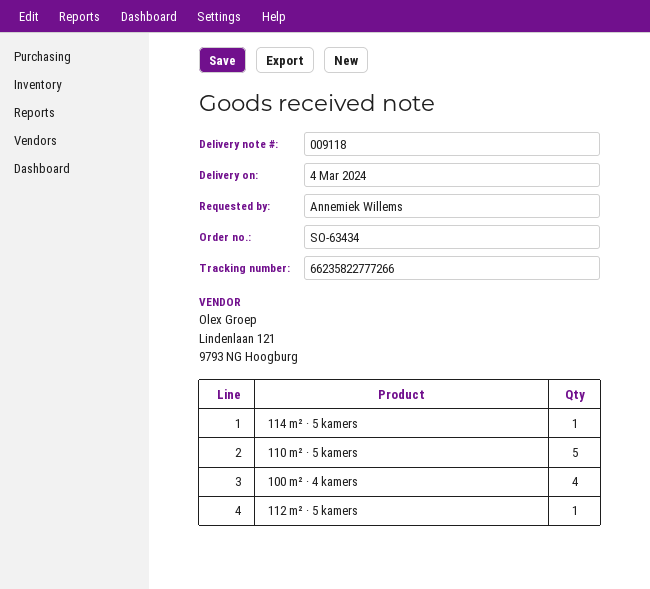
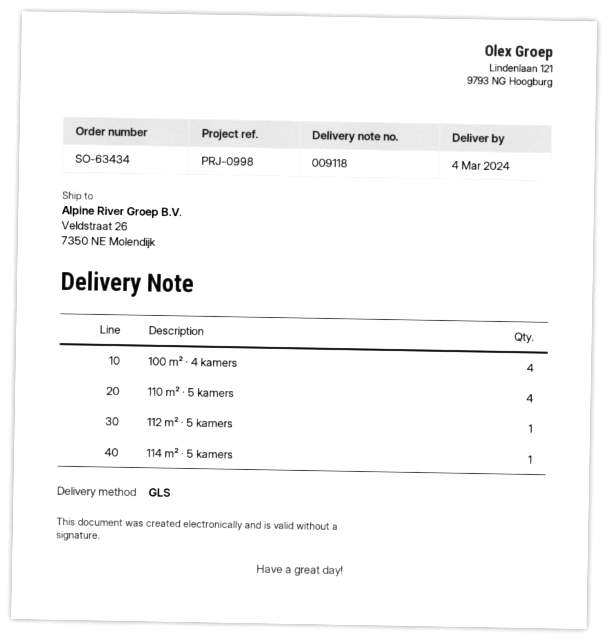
110 m² · 5 kamers: 5 -> 4

